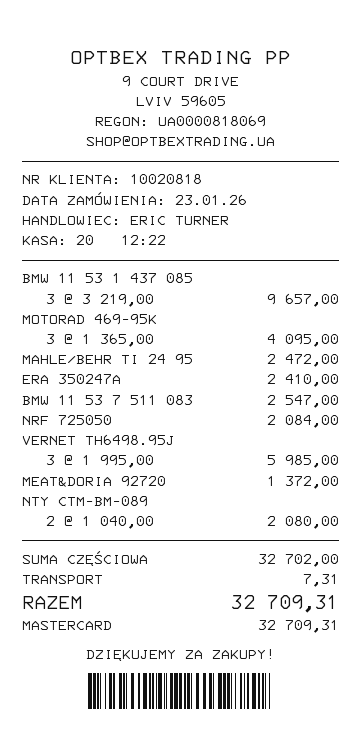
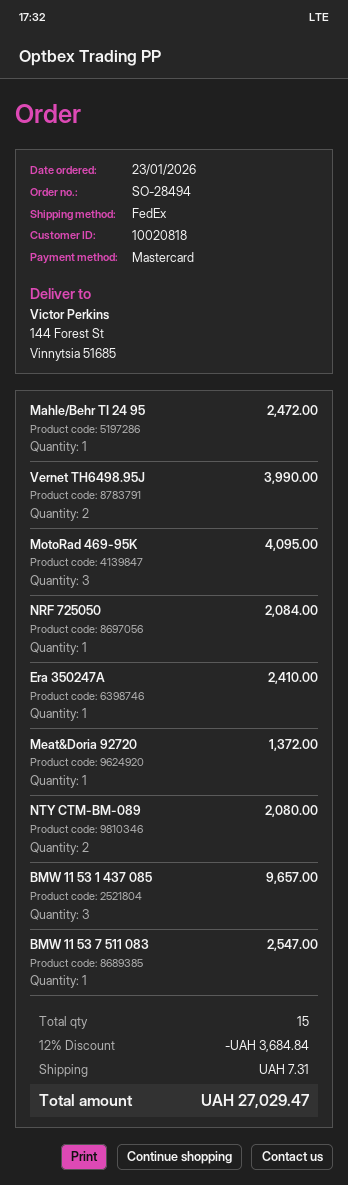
VERNET TH6498.95J: 3 for 5985.00 -> 2 for 3990.00
discount: none -> 12% = 3684.84
total: 32709.31 -> 27029.47

